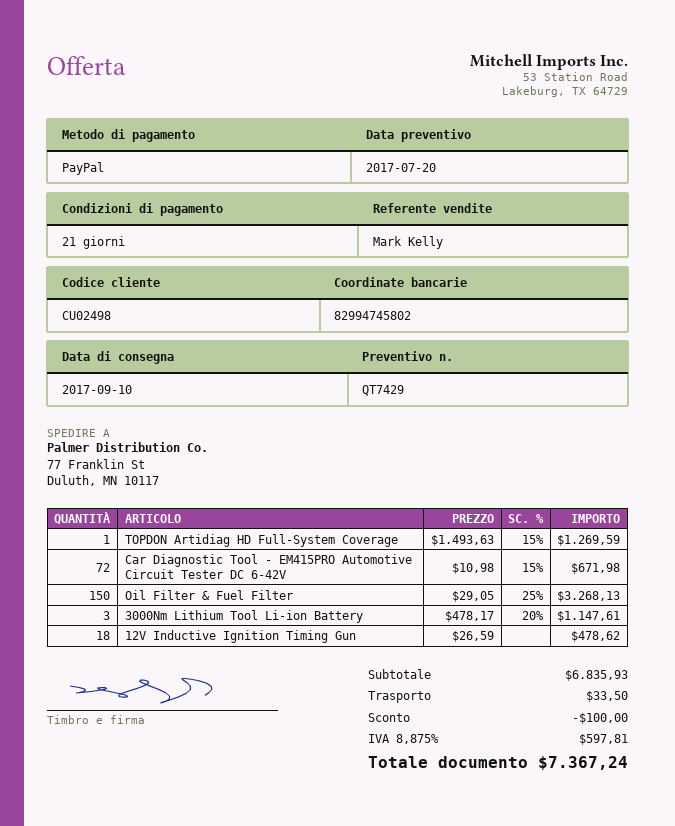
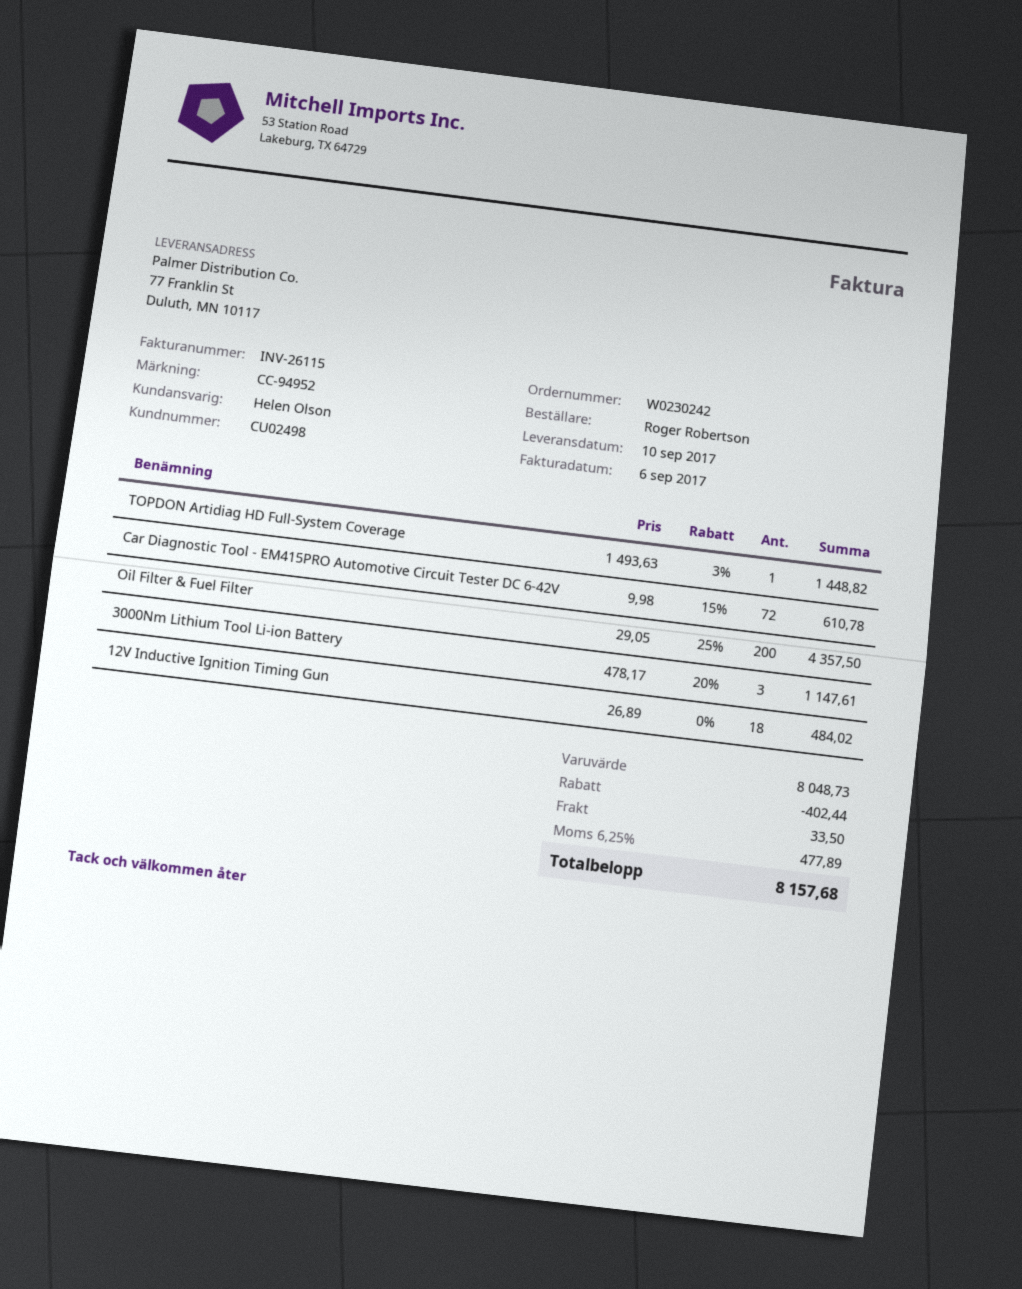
sales rep: Mark Kelly -> Helen Olson
TOPDON Artidiag HD Full-System Coverage: 1 x 1493.63 - 15% = 1269.59 -> 1 x 1493.63 - 3% = 1448.82
Car Diagnostic Tool - EM415PRO Automotive Circuit Tester DC 6‑42V: 72 x 10.98 - 15% = 671.98 -> 72 x 9.98 - 15% = 610.78
Oil Filter & Fuel Filter: 150 x 29.05 - 25% = 3268.13 -> 200 x 29.05 - 25% = 4357.50
12V Inductive Ignition Timing Gun: 18 x 26.59 = 478.62 -> 18 x 26.89 = 484.02
subtotal: 6835.93 -> 8048.73
discount: 100.00 -> 402.44
tax: 8.875% = 597.81 -> 6.25% = 477.89
total: 7367.24 -> 8157.68

